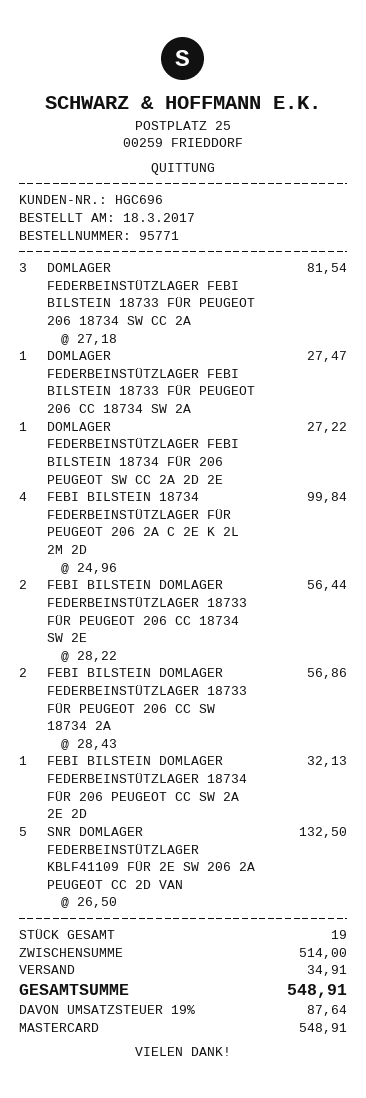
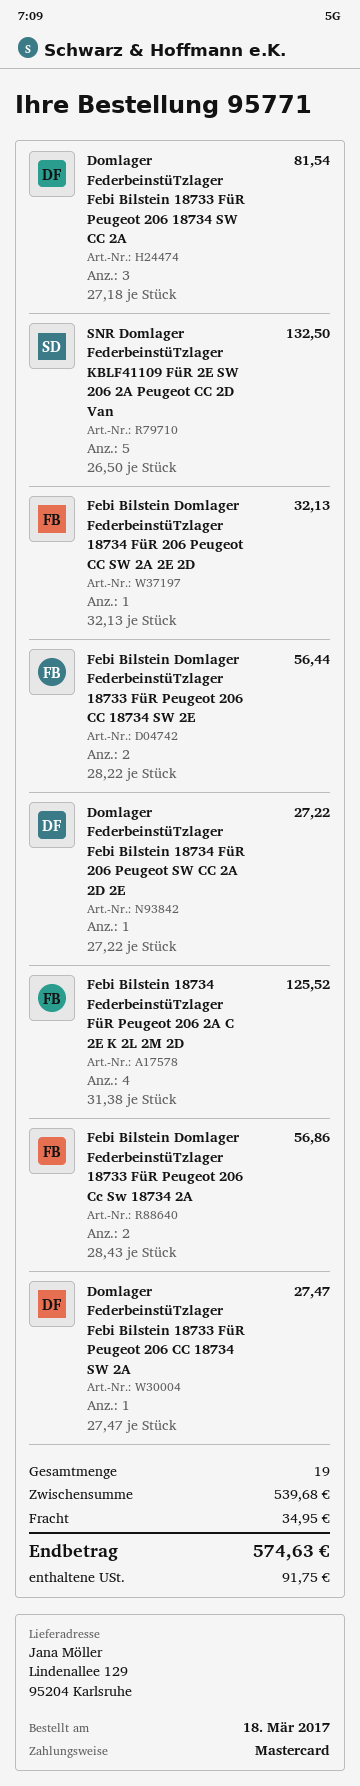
FEBI BILSTEIN 18734 FEDERBEINSTÜTZLAGER FÜR PEUGEOT 206 2A C 2E K 2L 2M 2D: 4 x 24.96 = 99.84 -> 4 x 31.38 = 125.52
subtotal: 514.00 -> 539.68
shipping: 34.91 -> 34.95
tax: 87.64 -> 91.75
total: 548.91 -> 574.63

